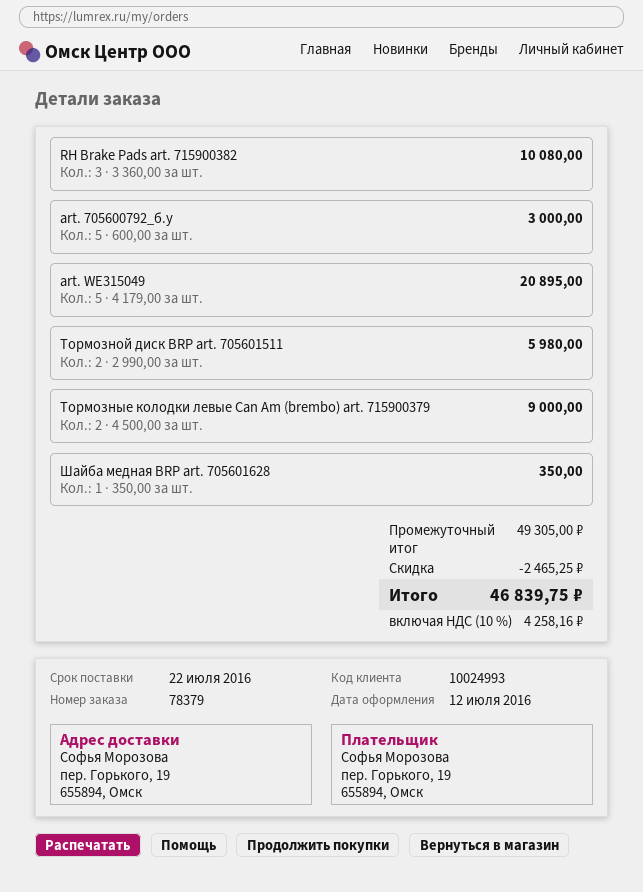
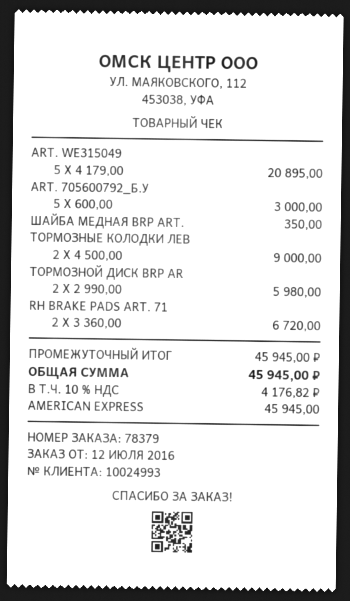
RH Brake Pads art. 715900382: 3 x 3360.00 = 10080.00 -> 2 x 3360.00 = 6720.00
subtotal: 49305.00 -> 45945.00
discount: 2465.25 -> none
tax: 10% = 4258.16 -> 10% = 4176.82
total: 46839.75 -> 45945.00

